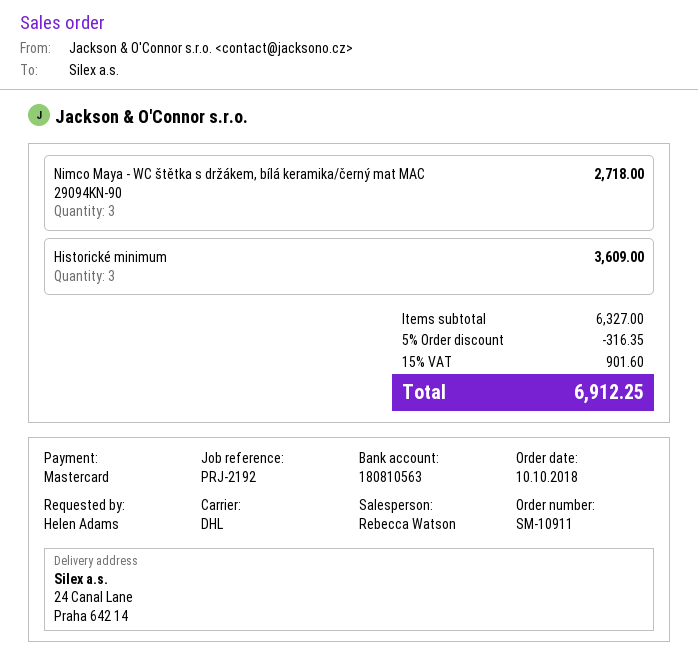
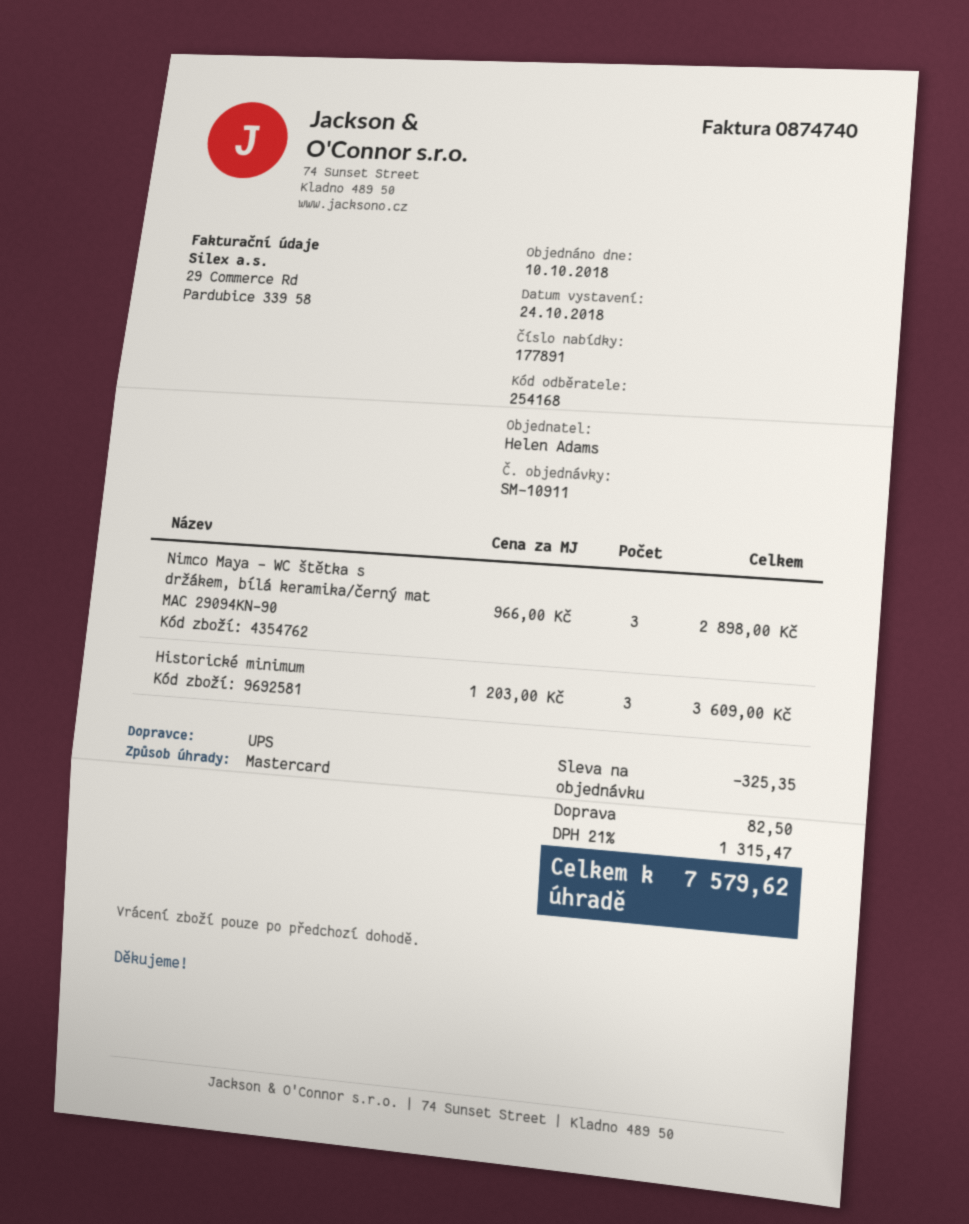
shipping method: DHL -> UPS
Nimco Maya - WC štětka s držákem, bílá keramika/černý mat MAC 29094KN-90: 3 for 2718.00 -> 3 for 2898.00
discount: 316.35 -> 325.35
shipping: none -> 82.50
tax: 15% = 901.60 -> 21% = 1315.47
total: 6912.25 -> 7579.62

